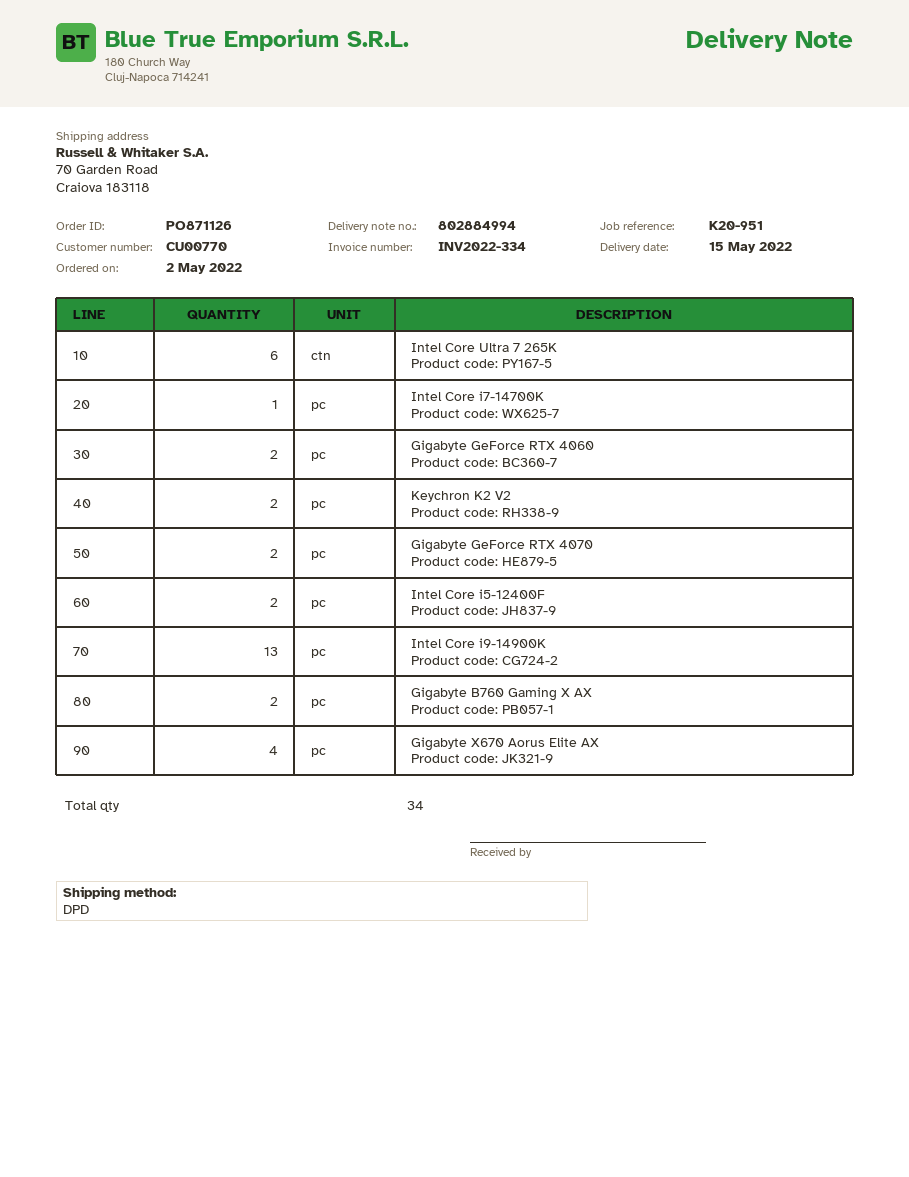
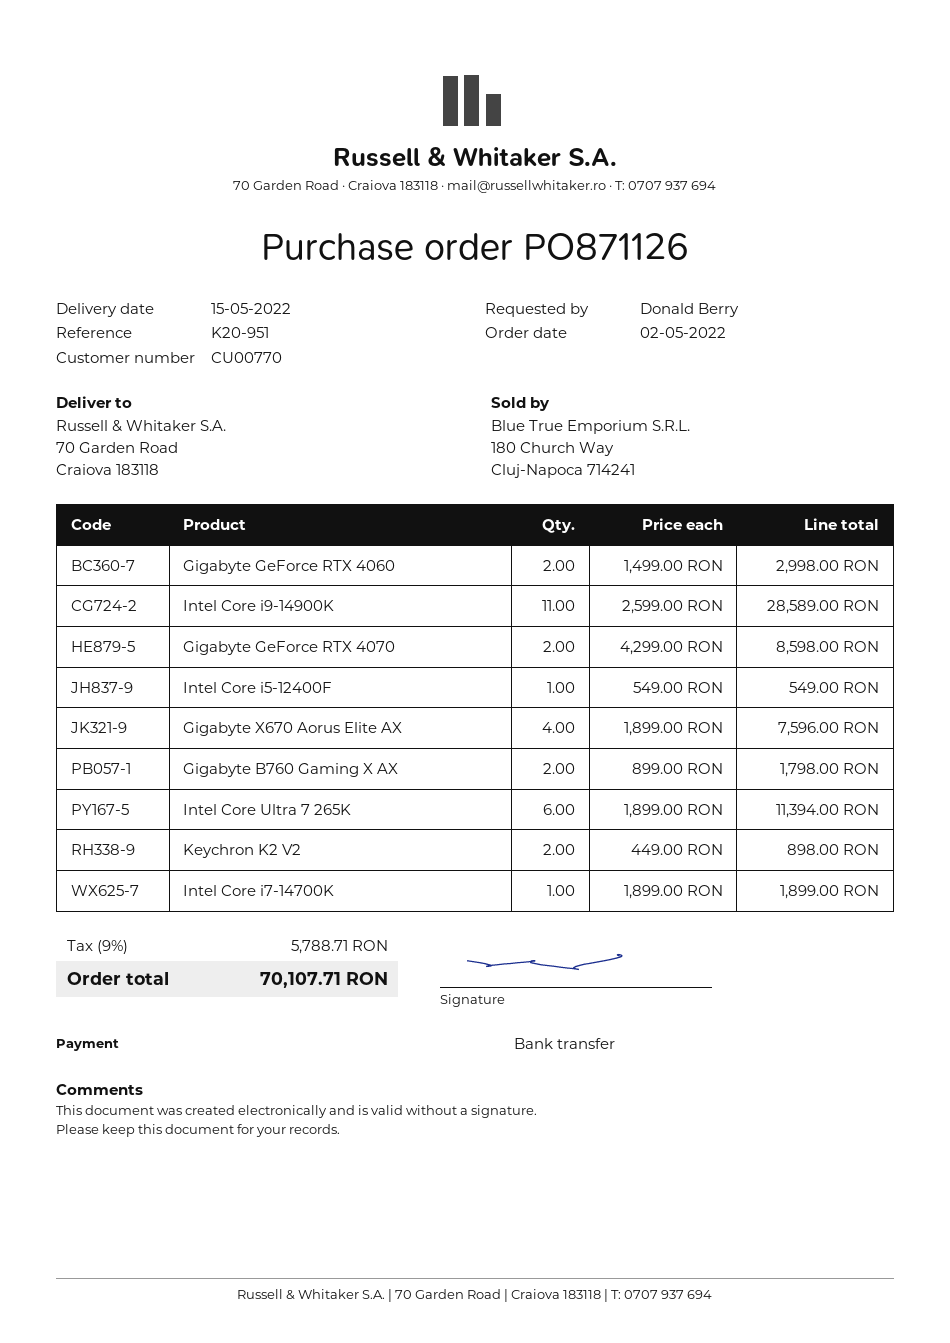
Intel Core i5-12400F: 2 -> 1
Intel Core i9-14900K: 13 -> 11

